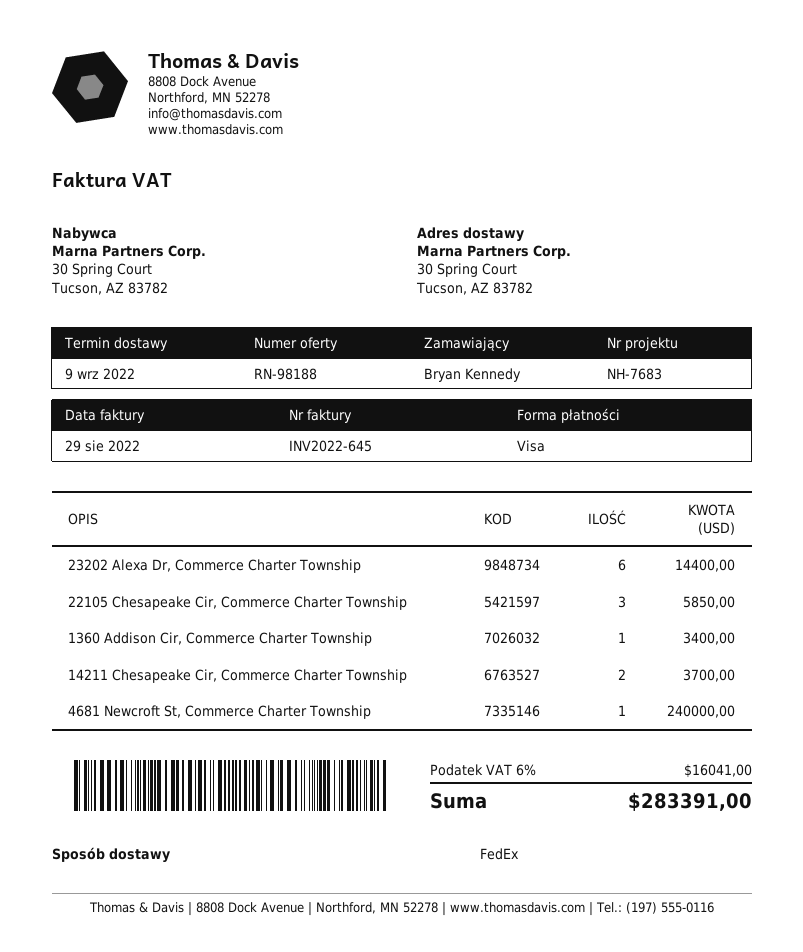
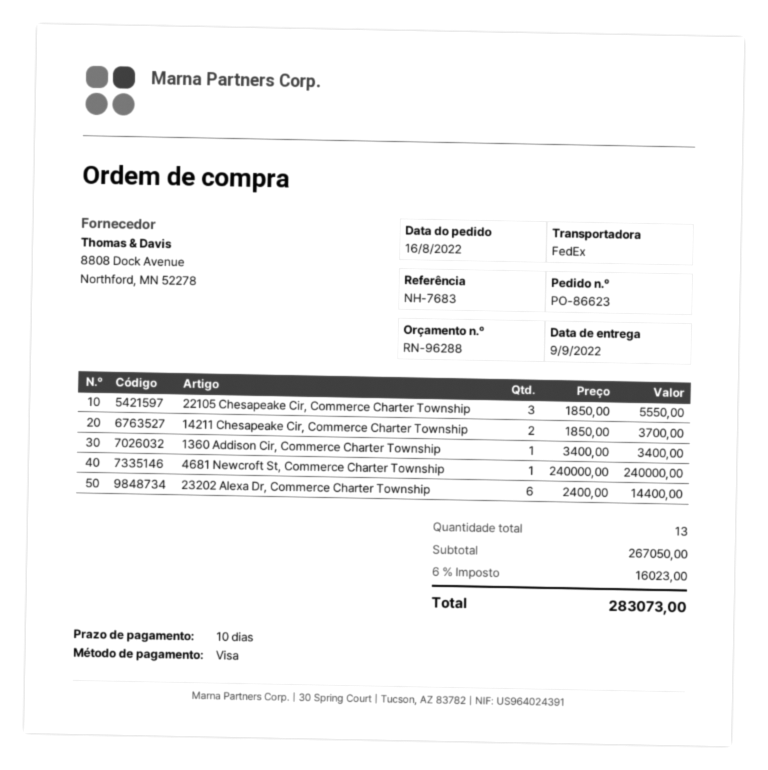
quote number: RN-98188 -> RN-96288
22105 Chesapeake Cir, Commerce Charter Township: 3 for 5850.00 -> 3 for 5550.00
tax: 6% = 16041.00 -> 6% = 16023.00
total: 283391.00 -> 283073.00

